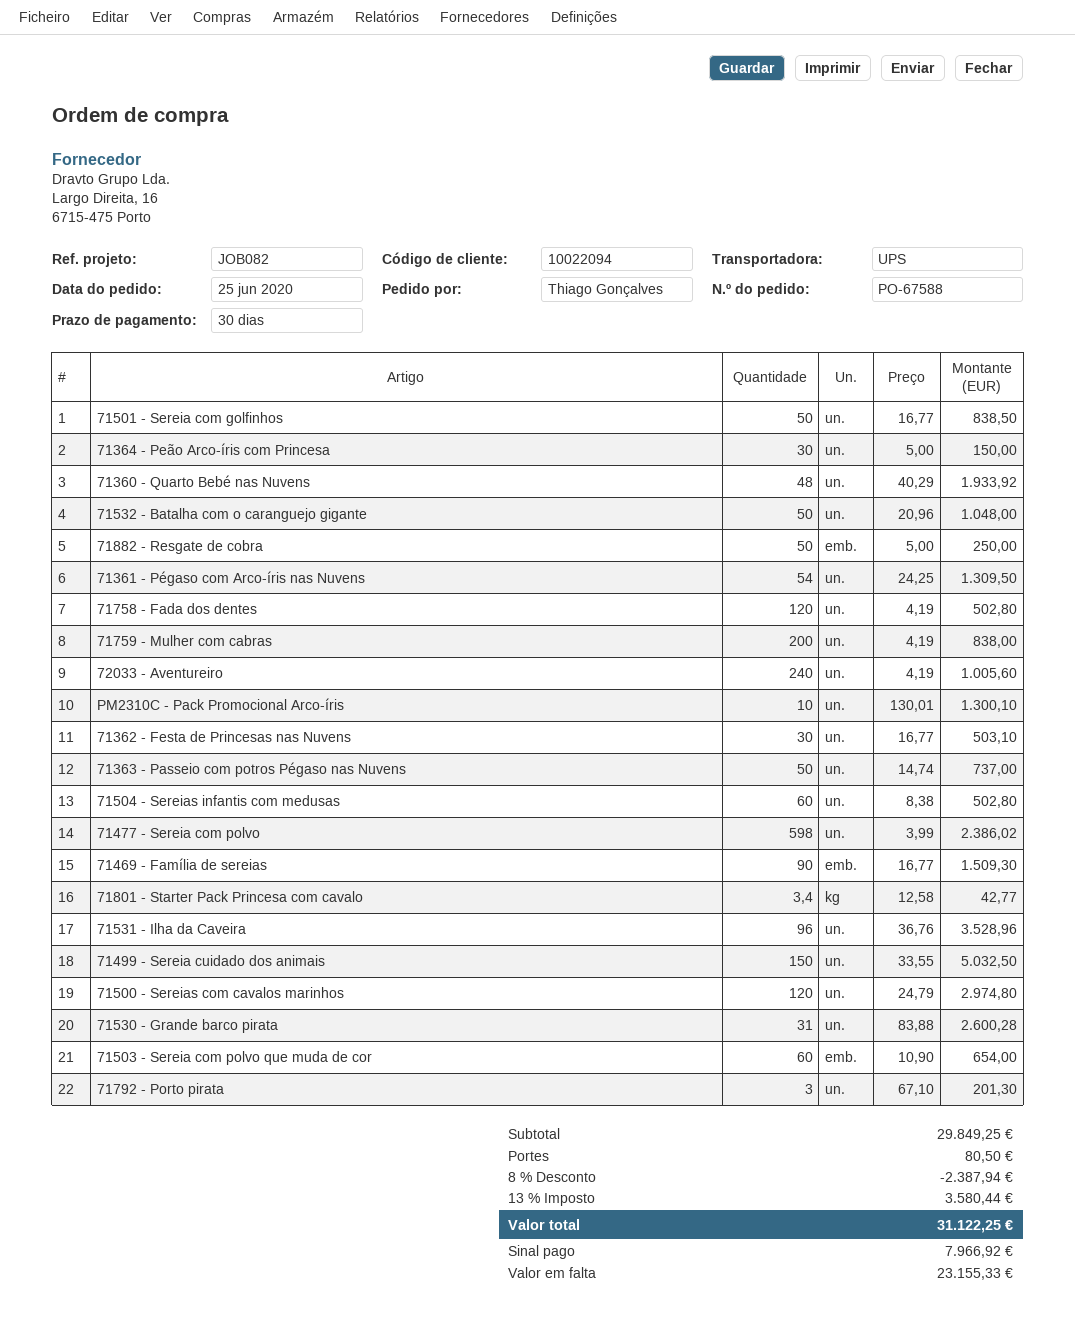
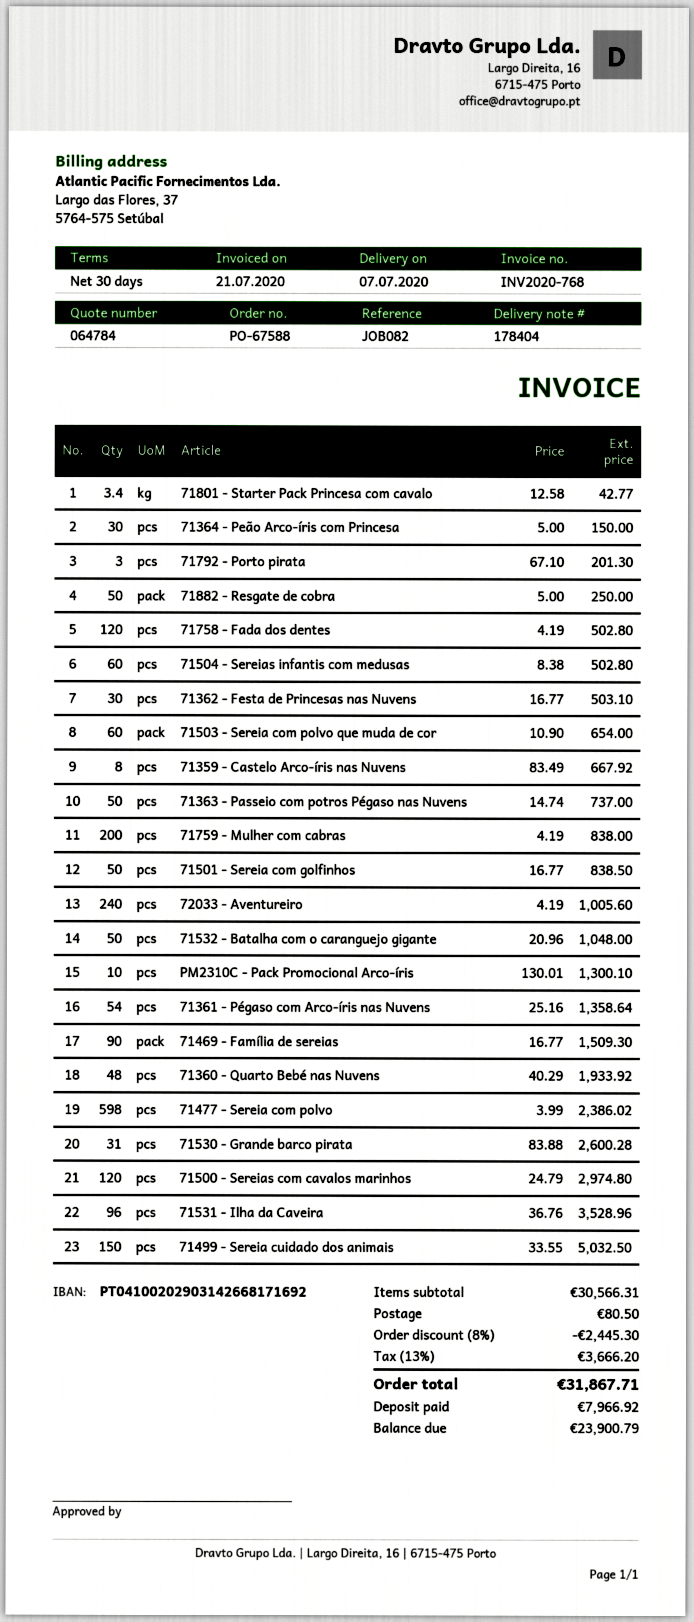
71361 - Pégaso com Arco-íris nas Nuvens: 54 x 24.25 = 1309.50 -> 54 x 25.16 = 1358.64
71359 - Castelo Arco-íris nas Nuvens: none -> 8 x 83.49 = 667.92
subtotal: 29849.25 -> 30566.31
discount: 8% = 2387.94 -> 8% = 2445.30
tax: 13% = 3580.44 -> 13% = 3666.20
total: 31122.25 -> 31867.71
balance: 23155.33 -> 23900.79

